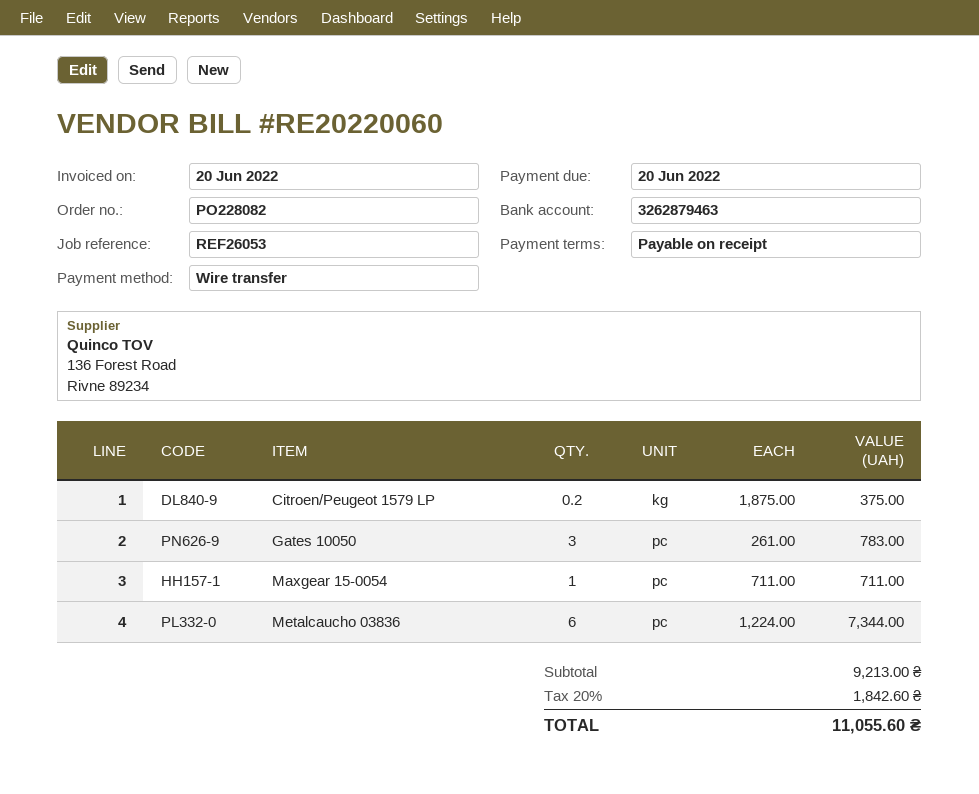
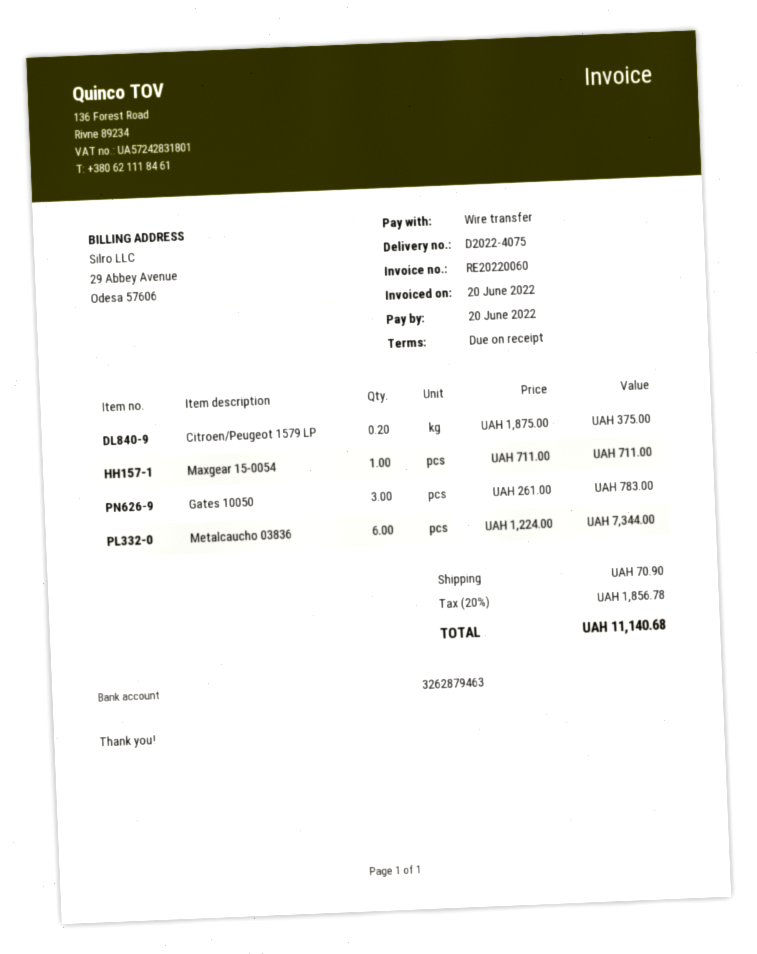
shipping: none -> 70.90
tax: 20% = 1842.60 -> 20% = 1856.78
total: 11055.60 -> 11140.68

